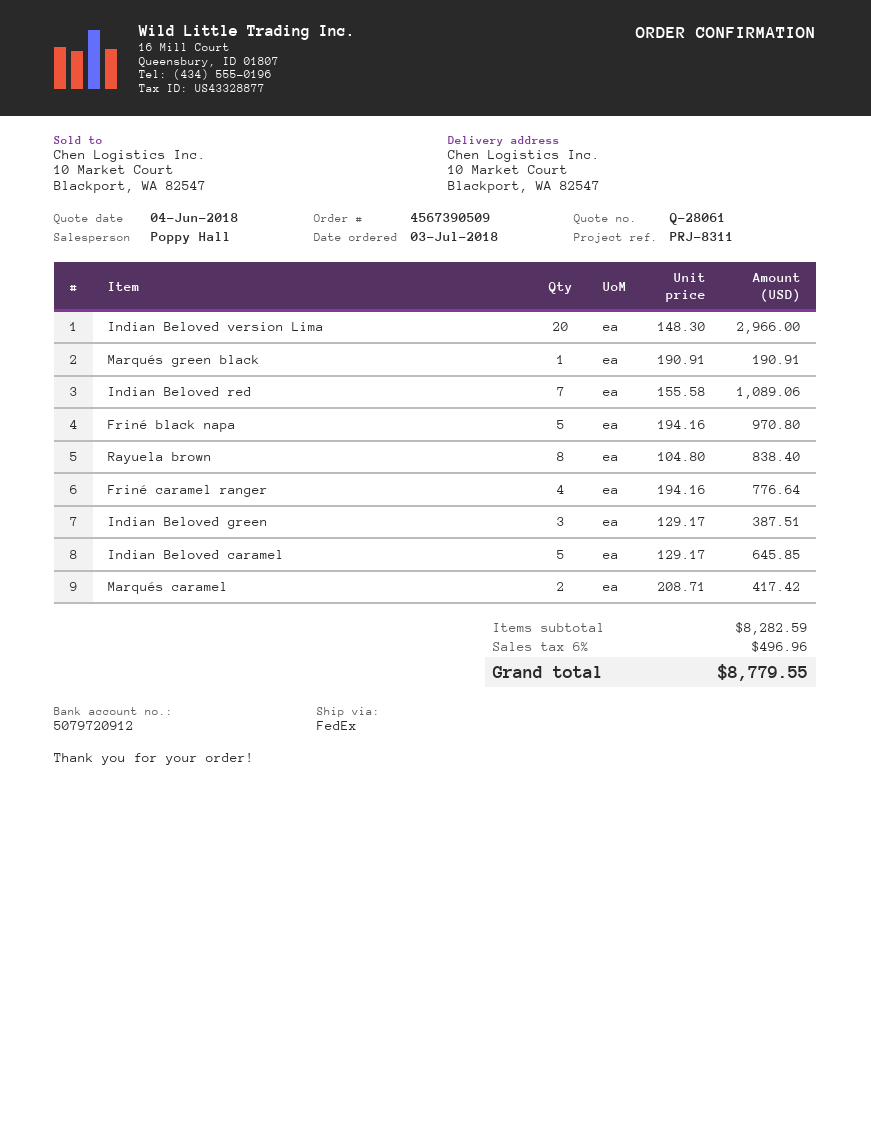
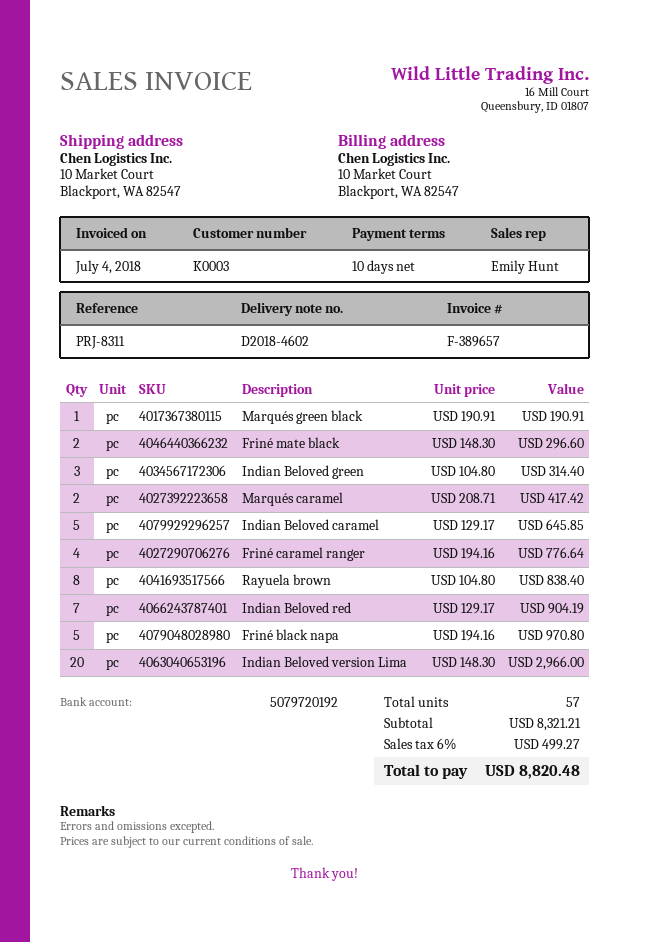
sales rep: Poppy Hall -> Emily Hunt
bank account: 5079720912 -> 5079720192
Indian Beloved red: 7 x 155.58 = 1089.06 -> 7 x 129.17 = 904.19
Indian Beloved green: 3 x 129.17 = 387.51 -> 3 x 104.80 = 314.40
Friné mate black: none -> 2 x 148.30 = 296.60
subtotal: 8282.59 -> 8321.21
tax: 6% = 496.96 -> 6% = 499.27
total: 8779.55 -> 8820.48

